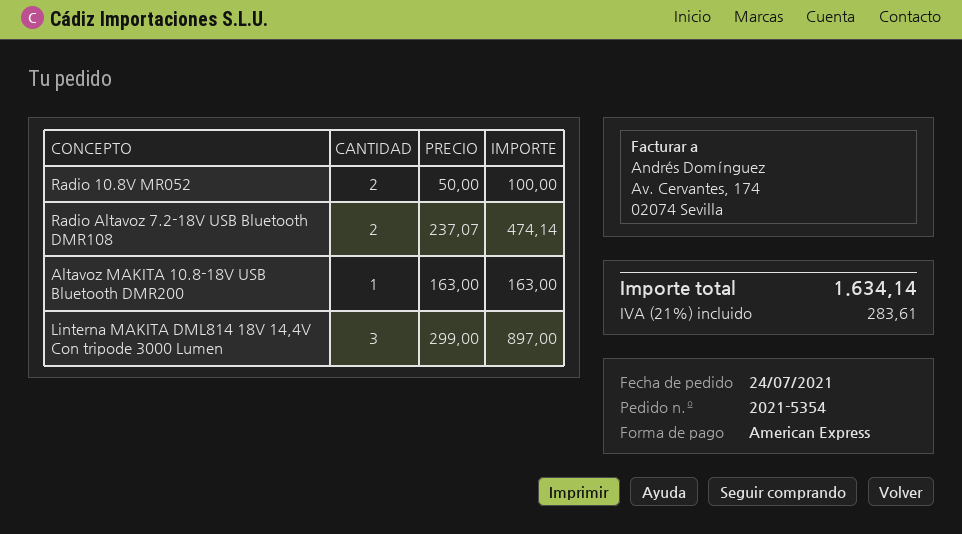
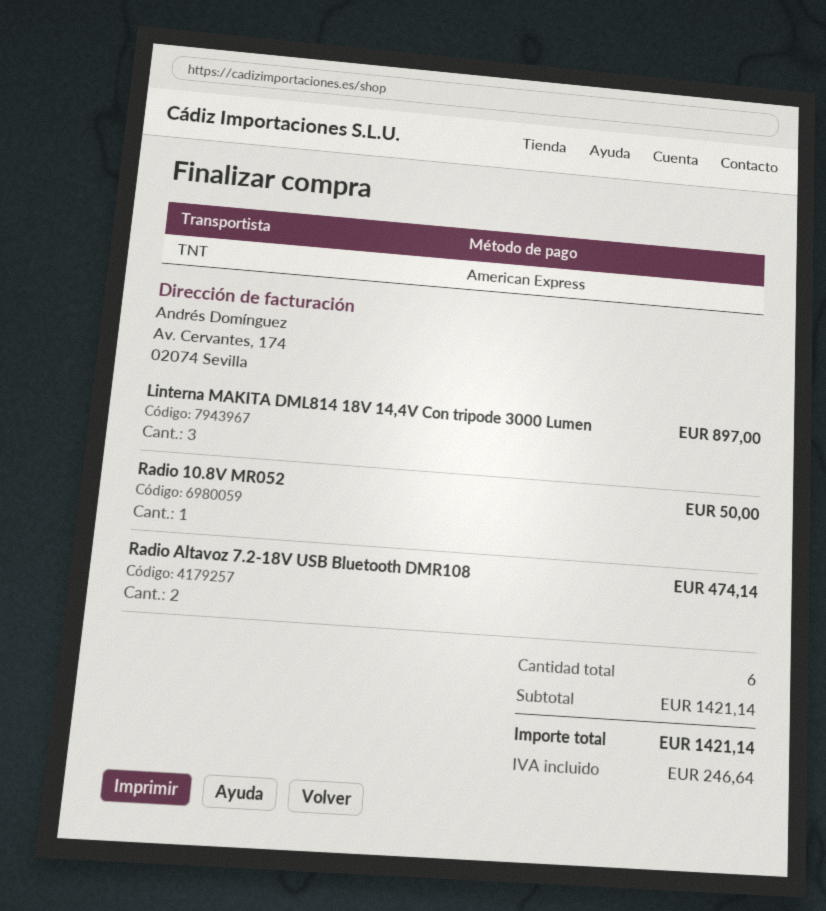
Radio 10.8V MR052: 2 for 100.00 -> 1 for 50.00
Altavoz MAKITA 10.8-18V USB Bluetooth DMR200: 1 for 163.00 -> none
tax: 283.61 -> 246.64
total: 1634.14 -> 1421.14

